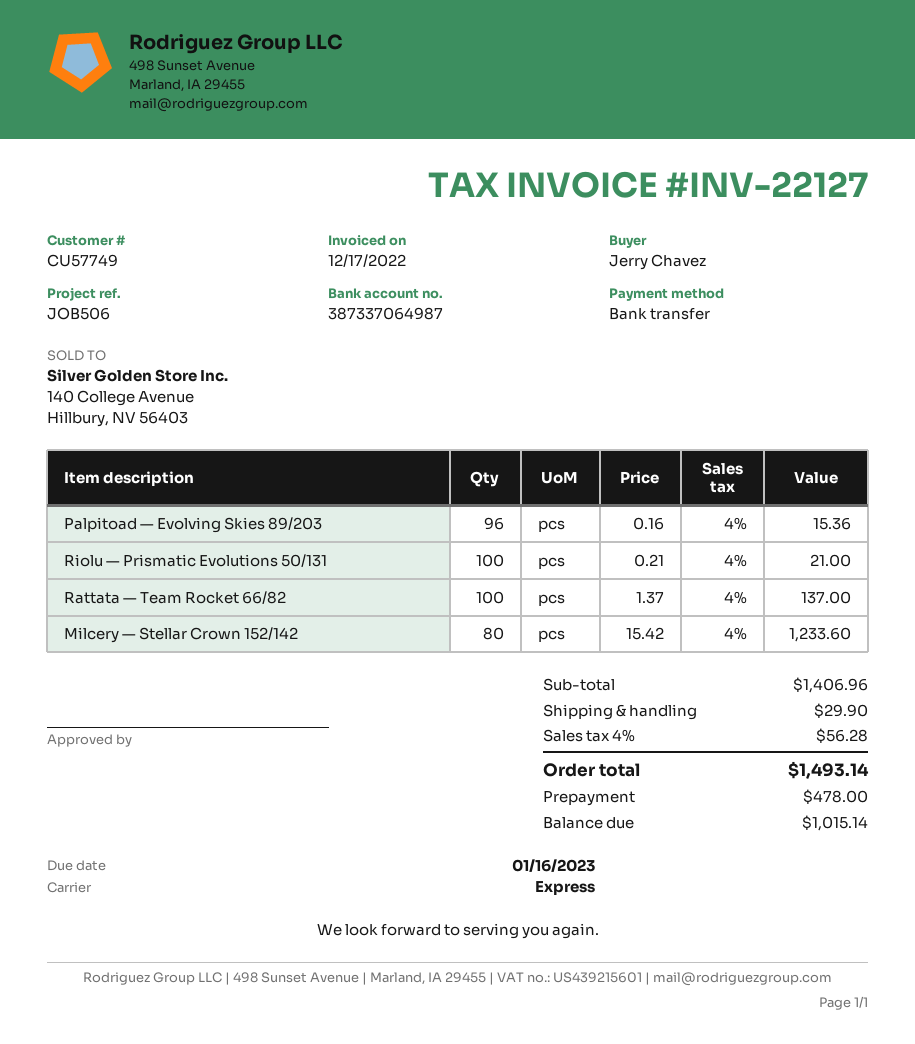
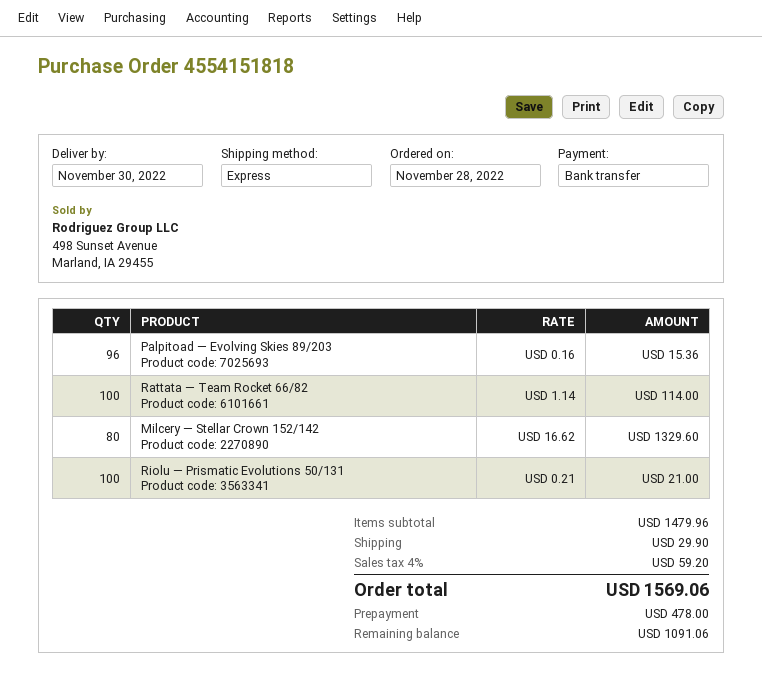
Rattata — Team Rocket 66/82: 100 x 1.37 = 137.00 -> 100 x 1.14 = 114.00
Milcery — Stellar Crown 152/142: 80 x 15.42 = 1233.60 -> 80 x 16.62 = 1329.60
subtotal: 1406.96 -> 1479.96
tax: 4% = 56.28 -> 4% = 59.20
total: 1493.14 -> 1569.06
balance: 1015.14 -> 1091.06

